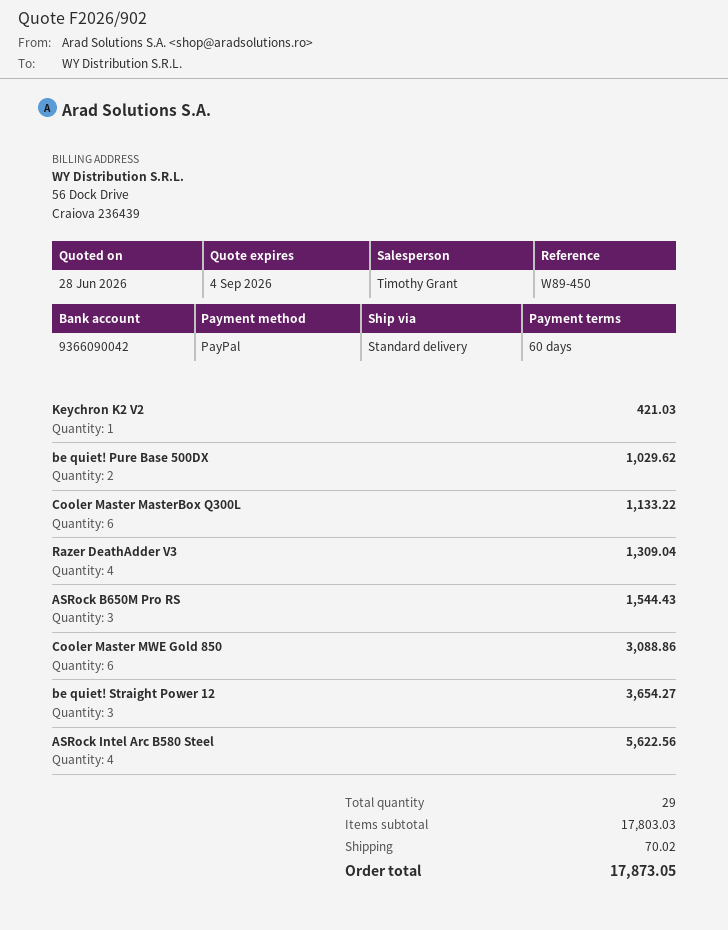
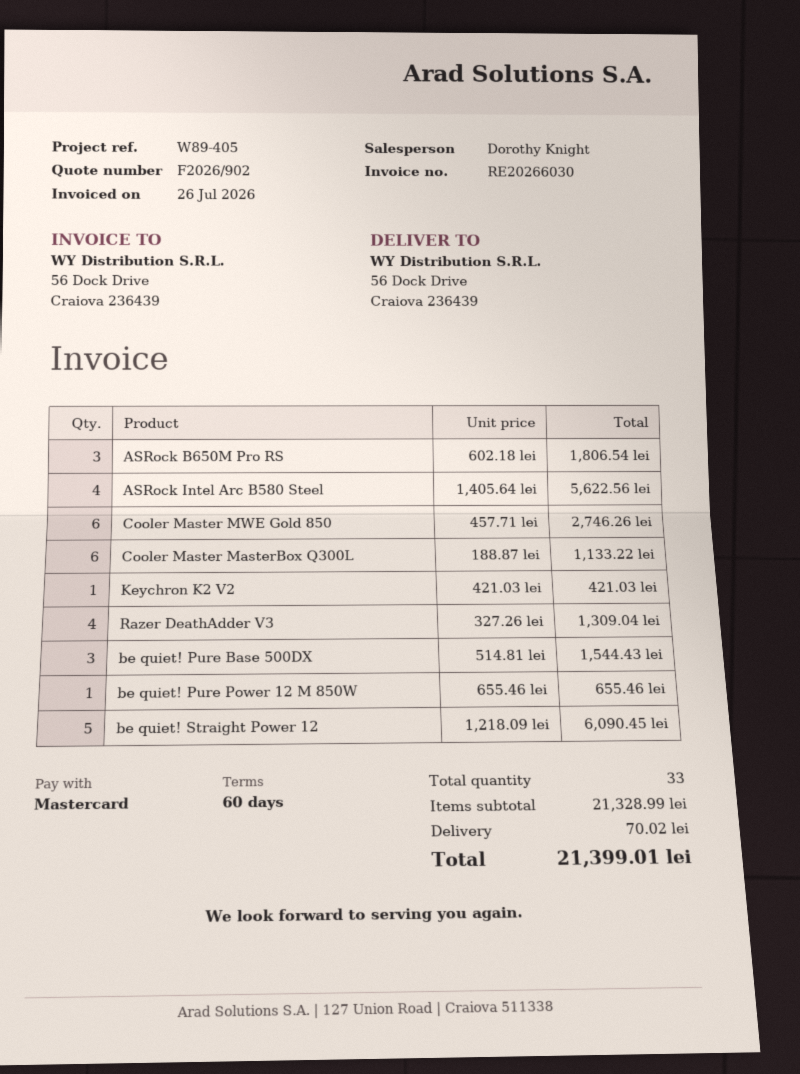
reference: W89-450 -> W89-405
sales rep: Timothy Grant -> Dorothy Knight
payment method: PayPal -> Mastercard
be quiet! Pure Base 500DX: 2 for 1029.62 -> 3 for 1544.43
ASRock B650M Pro RS: 3 for 1544.43 -> 3 for 1806.54
Cooler Master MWE Gold 850: 6 for 3088.86 -> 6 for 2746.26
be quiet! Straight Power 12: 3 for 3654.27 -> 5 for 6090.45
be quiet! Pure Power 12 M 850W: none -> 1 for 655.46
total quantity: 29 -> 33
subtotal: 17803.03 -> 21328.99
total: 17873.05 -> 21399.01

